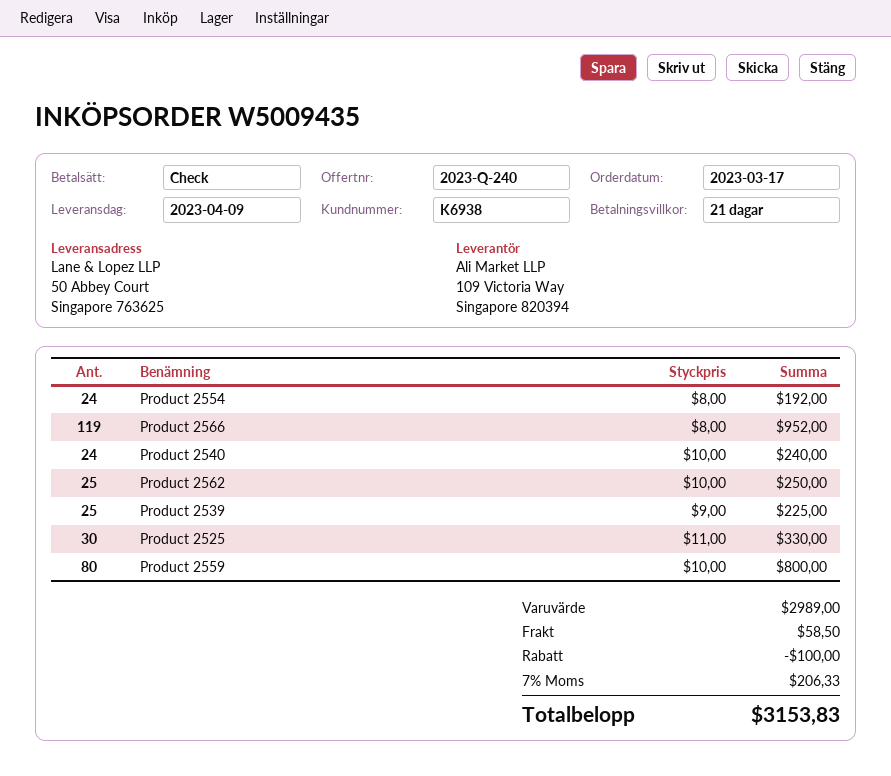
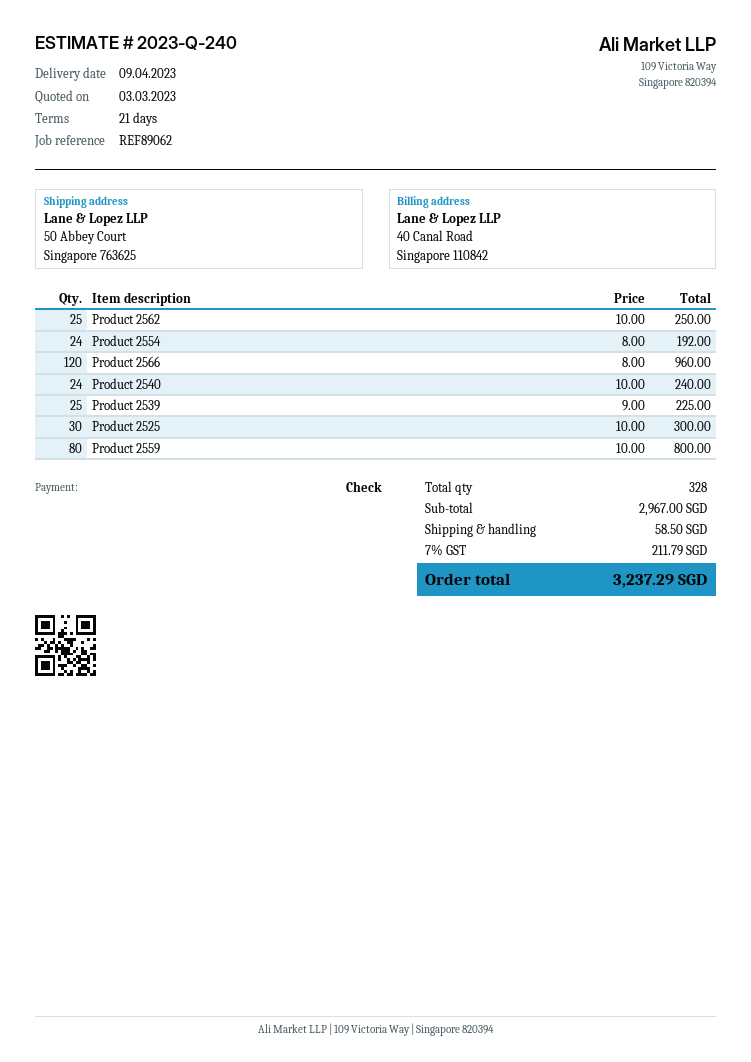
Product 2566: 119 x 8.00 = 952.00 -> 120 x 8.00 = 960.00
Product 2525: 30 x 11.00 = 330.00 -> 30 x 10.00 = 300.00
subtotal: 2989.00 -> 2967.00
discount: 100.00 -> none
tax: 7% = 206.33 -> 7% = 211.79
total: 3153.83 -> 3237.29

